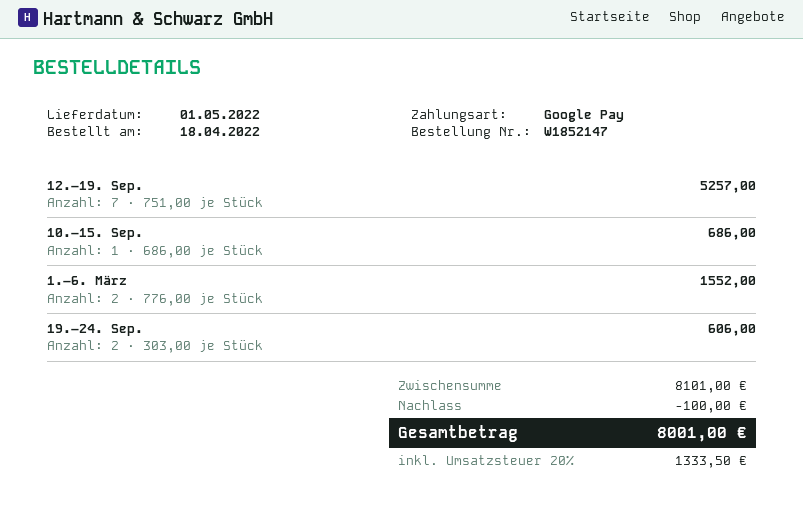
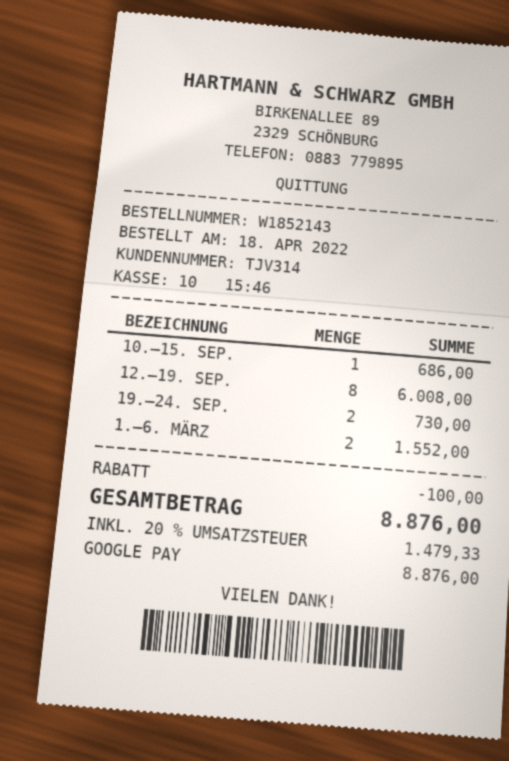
order number: W1852147 -> W1852143
12.–19. Sep.: 7 for 5257.00 -> 8 for 6008.00
19.–24. Sep.: 2 for 606.00 -> 2 for 730.00
tax: 20% = 1333.50 -> 20% = 1479.33
total: 8001.00 -> 8876.00

